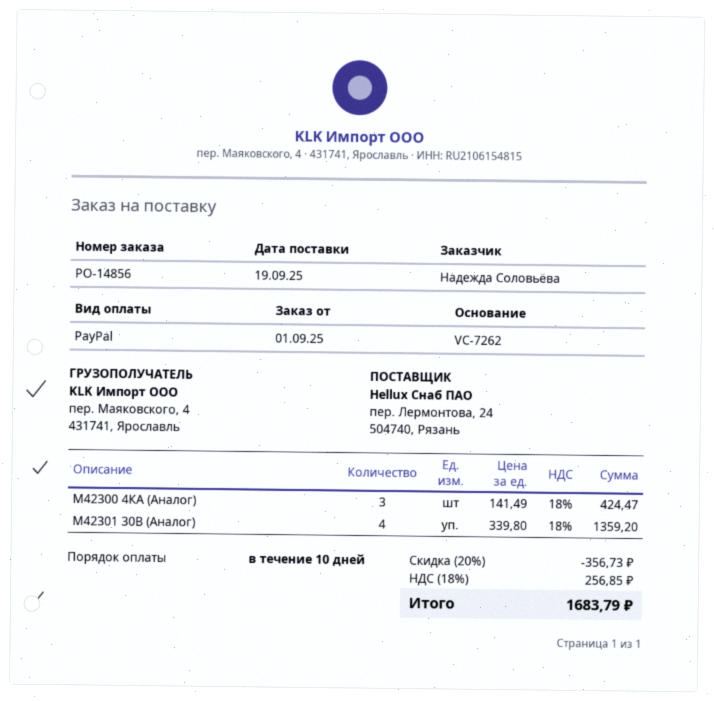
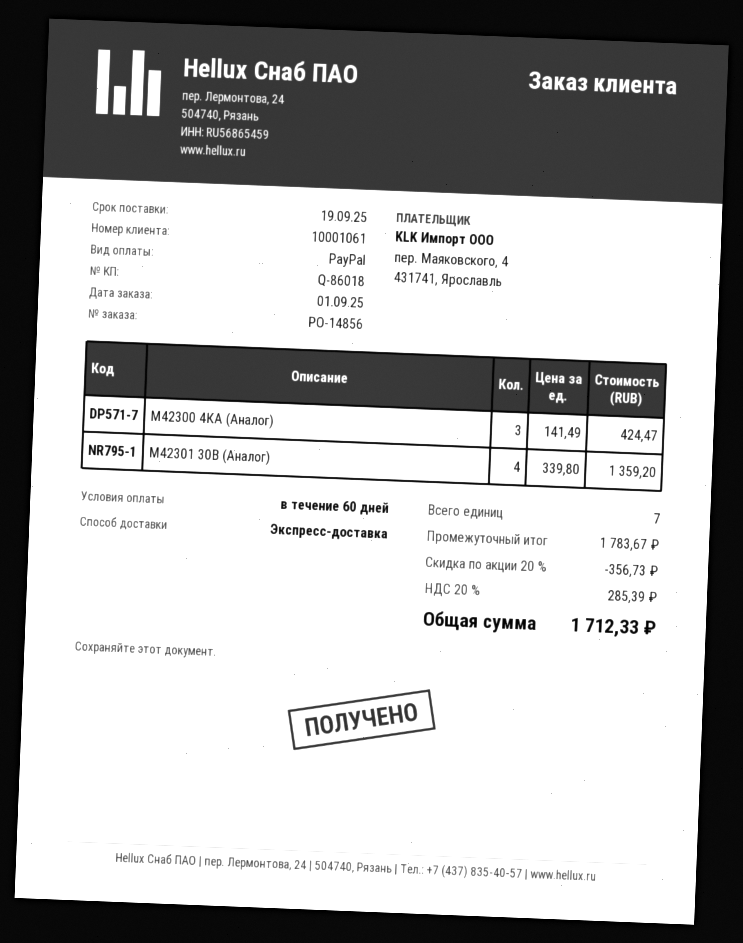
payment terms: 10 days -> 60 days
tax: 18% = 256.85 -> 20% = 285.39
total: 1683.79 -> 1712.33

